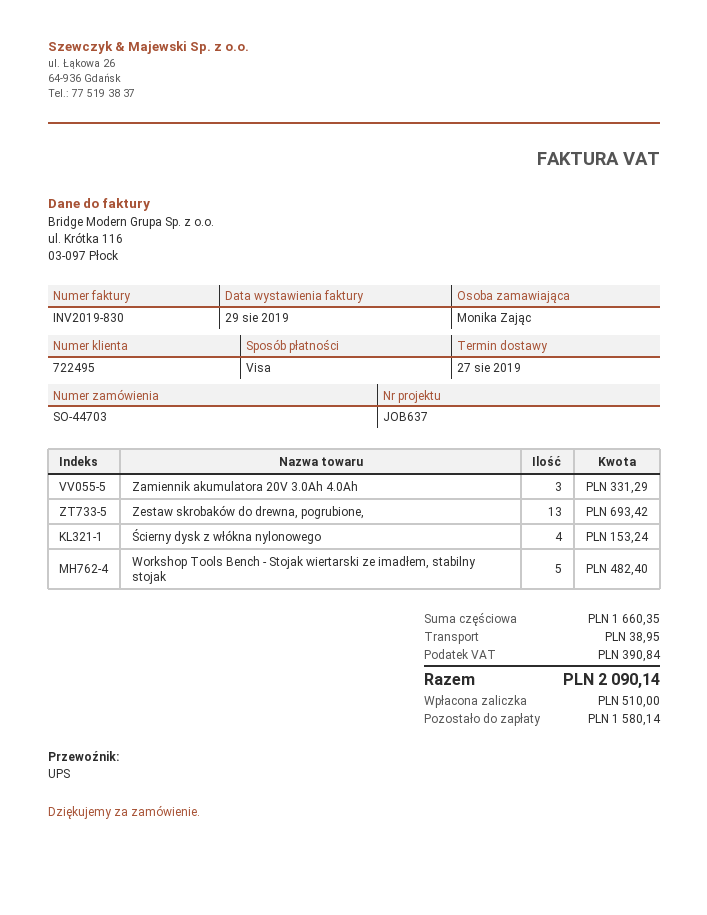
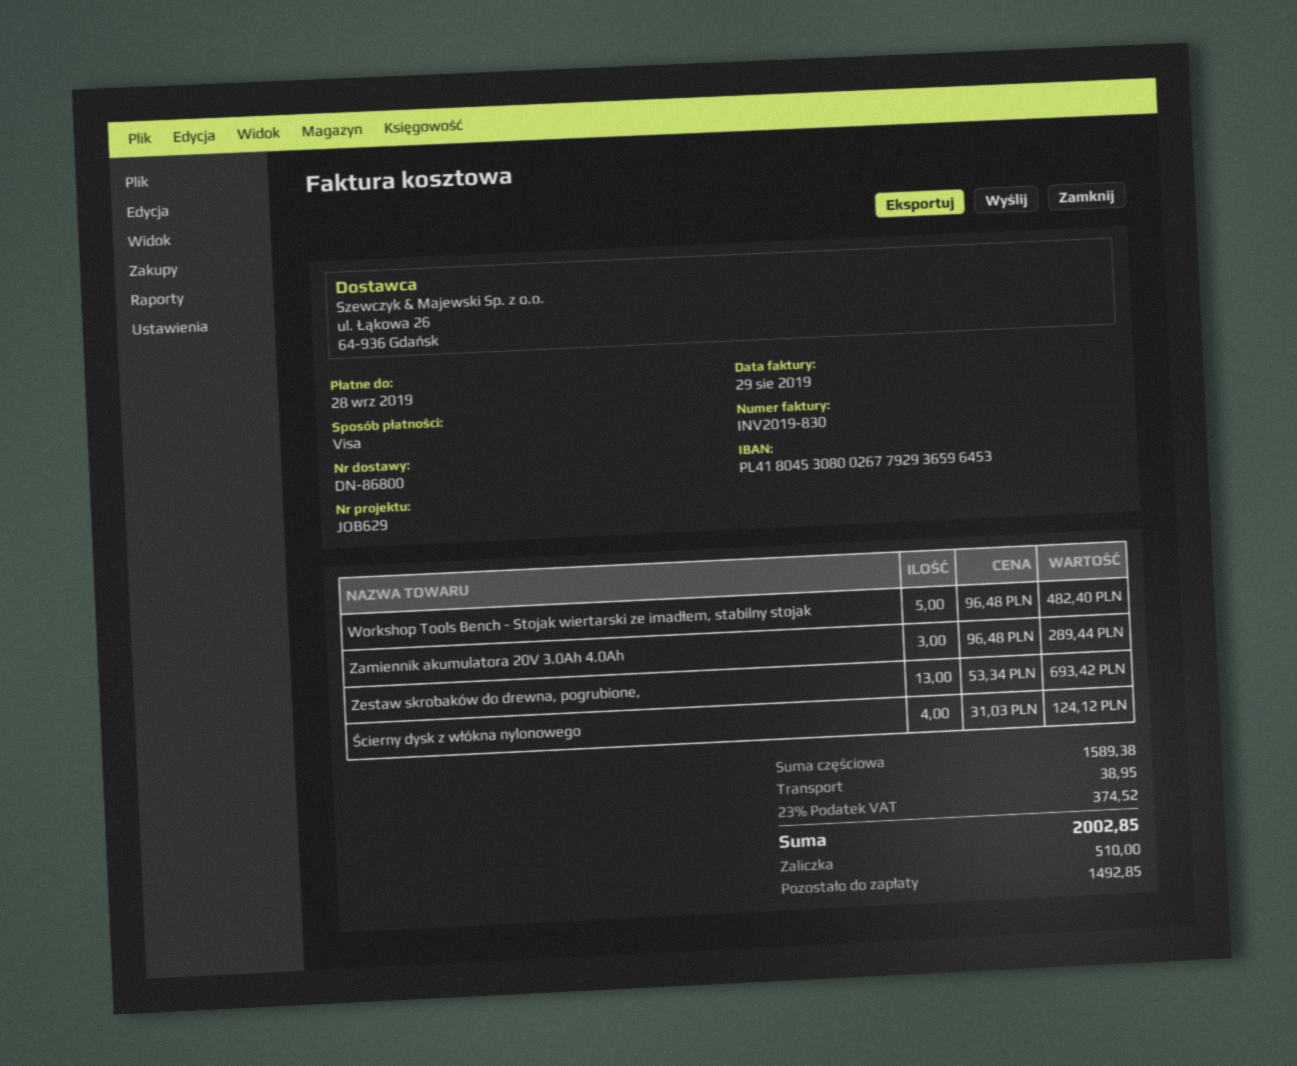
reference: JOB637 -> JOB629
Zamiennik akumulatora 20V 3.0Ah 4.0Ah: 3 for 331.29 -> 3 for 289.44
Ścierny dysk z włókna nylonowego: 4 for 153.24 -> 4 for 124.12
subtotal: 1660.35 -> 1589.38
tax: 390.84 -> 374.52
total: 2090.14 -> 2002.85
balance: 1580.14 -> 1492.85

